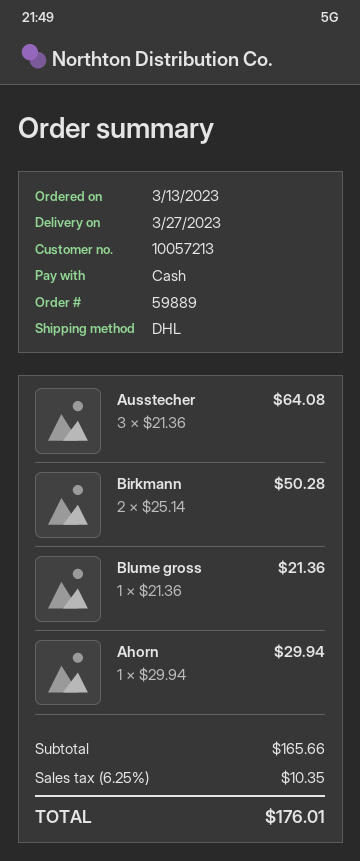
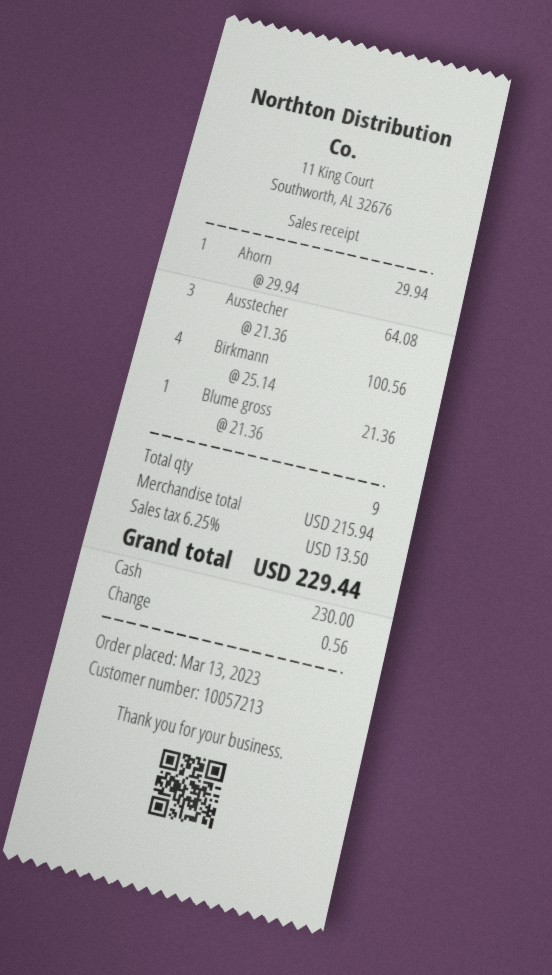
Birkmann: 2 x 25.14 = 50.28 -> 4 x 25.14 = 100.56
subtotal: 165.66 -> 215.94
tax: 6.25% = 10.35 -> 6.25% = 13.50
total: 176.01 -> 229.44

